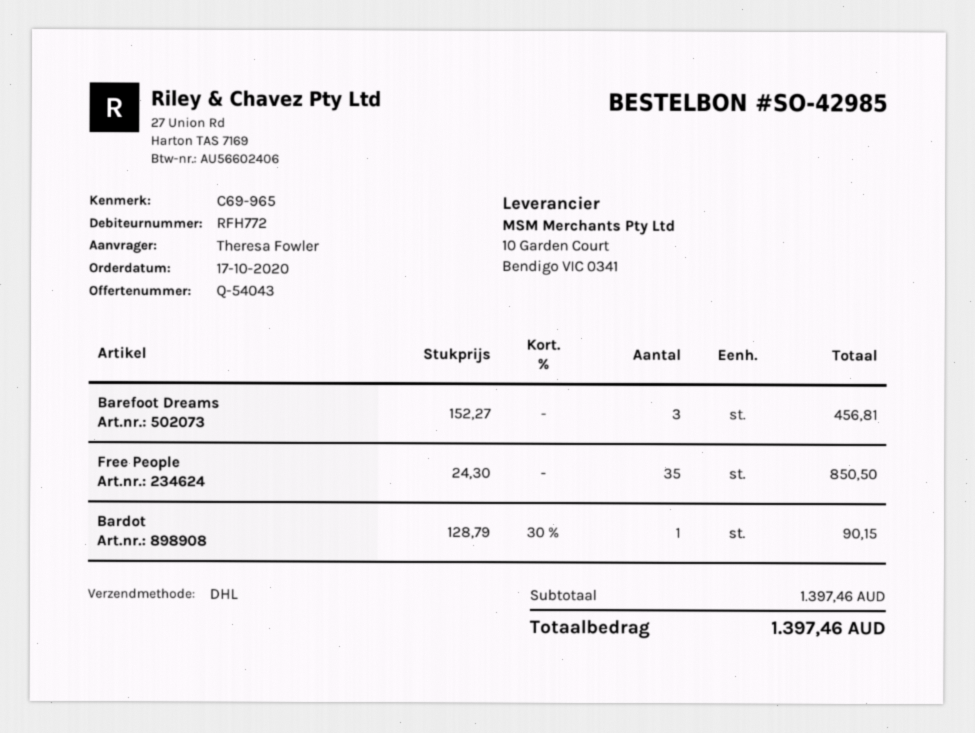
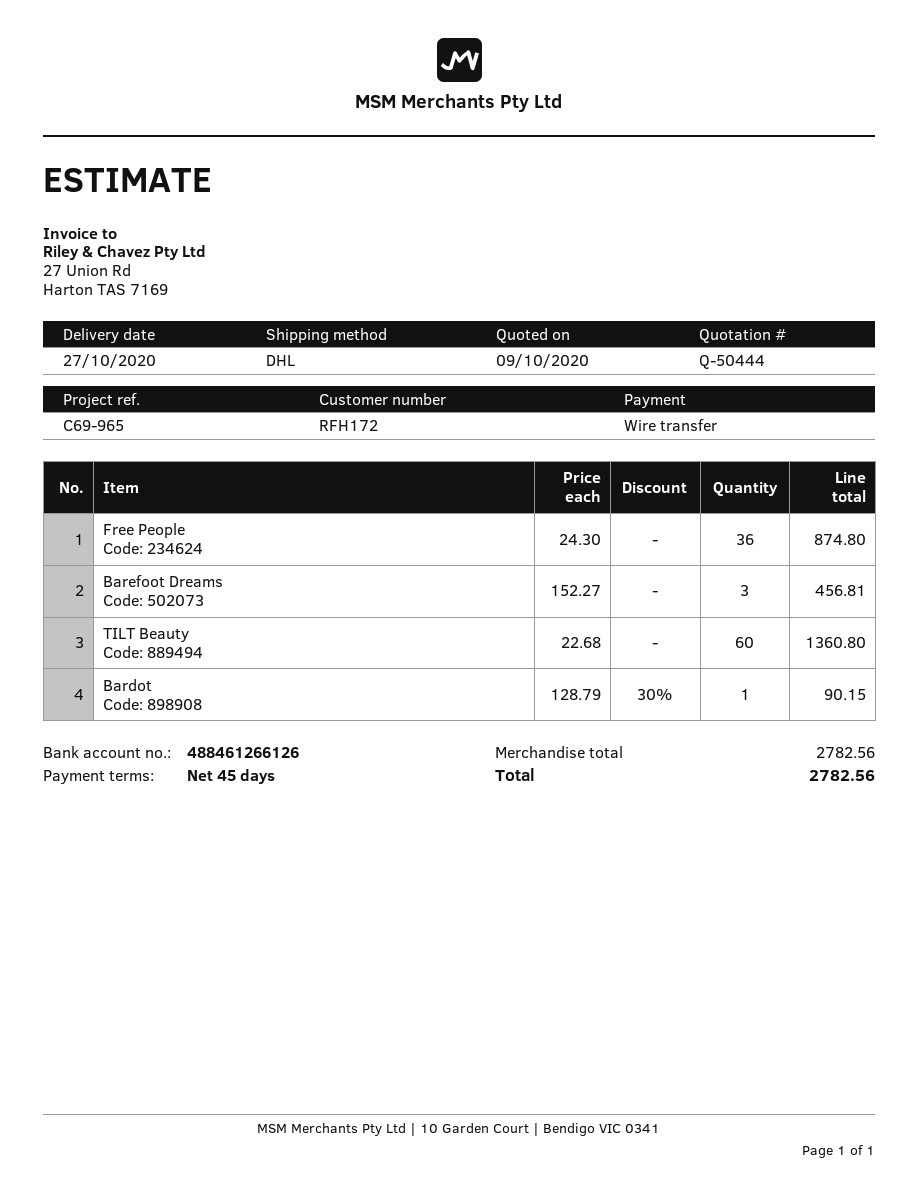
quote number: Q-54043 -> Q-50444
customer number: RFH772 -> RFH172
Free People: 35 x 24.30 = 850.50 -> 36 x 24.30 = 874.80
TILT Beauty: none -> 60 x 22.68 = 1360.80
subtotal: 1397.46 -> 2782.56
total: 1397.46 -> 2782.56

